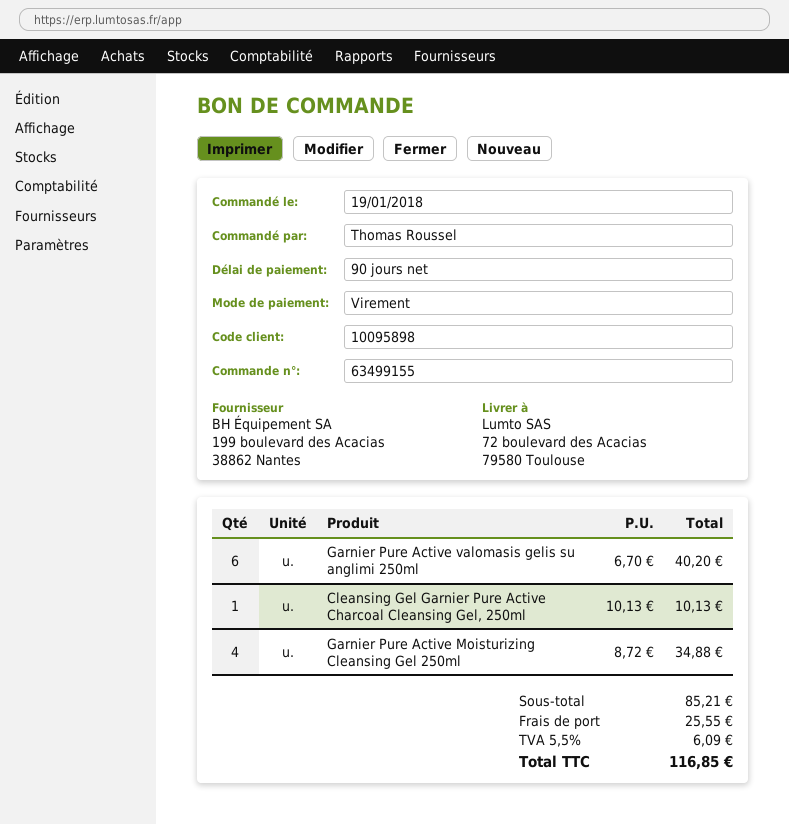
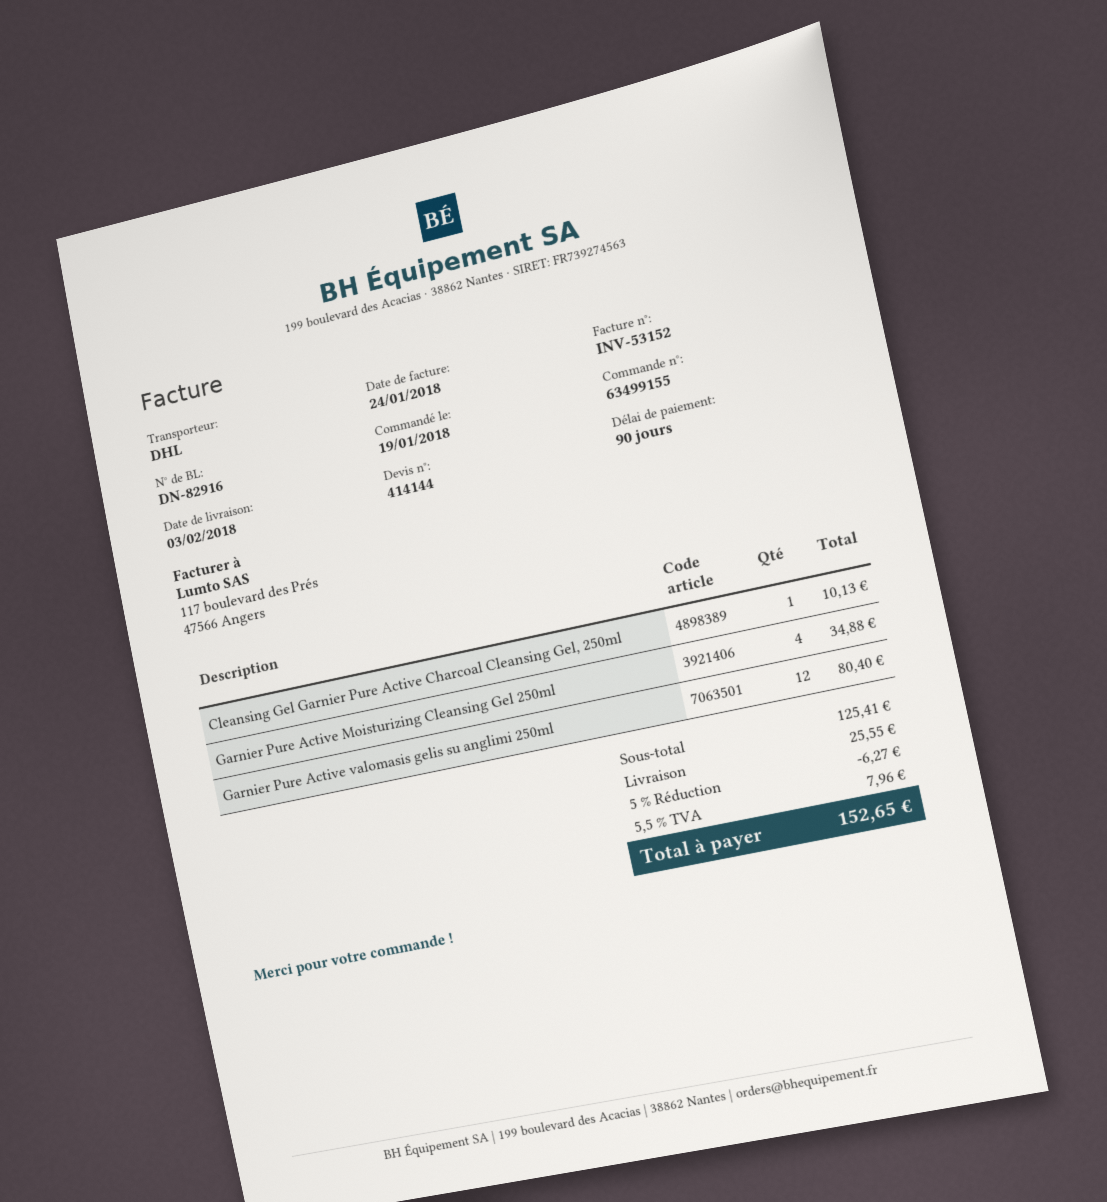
Garnier Pure Active valomasis gelis su anglimi 250ml: 6 for 40.20 -> 12 for 80.40
subtotal: 85.21 -> 125.41
discount: none -> 5% = 6.27
tax: 5.5% = 6.09 -> 5.5% = 7.96
total: 116.85 -> 152.65

